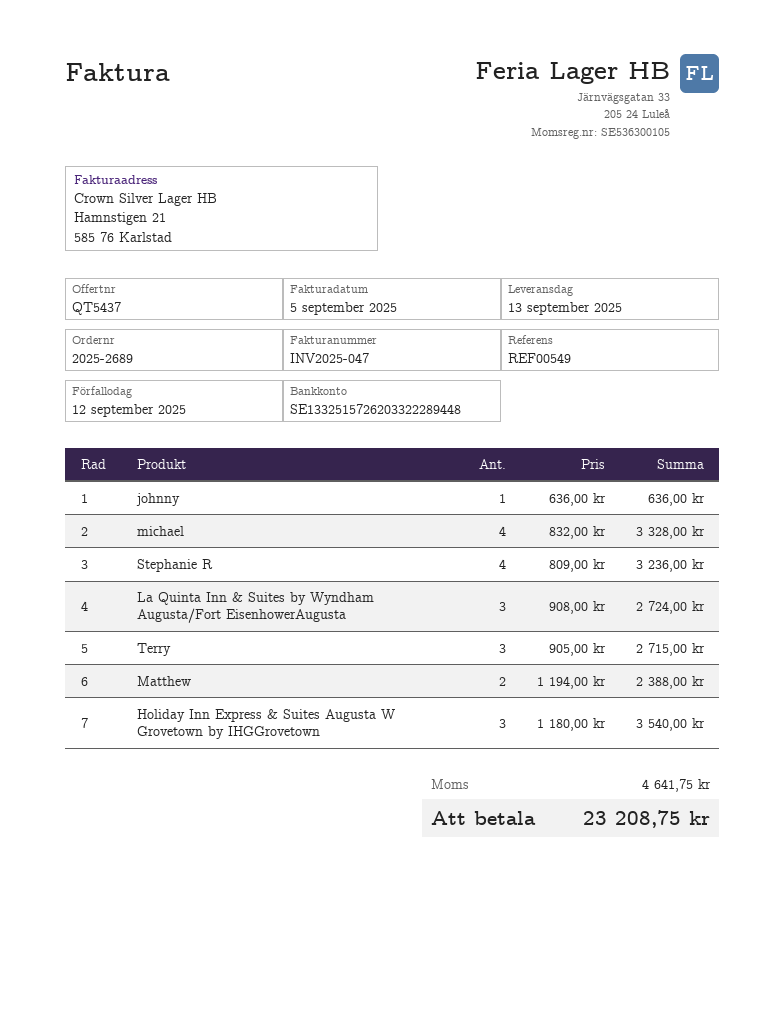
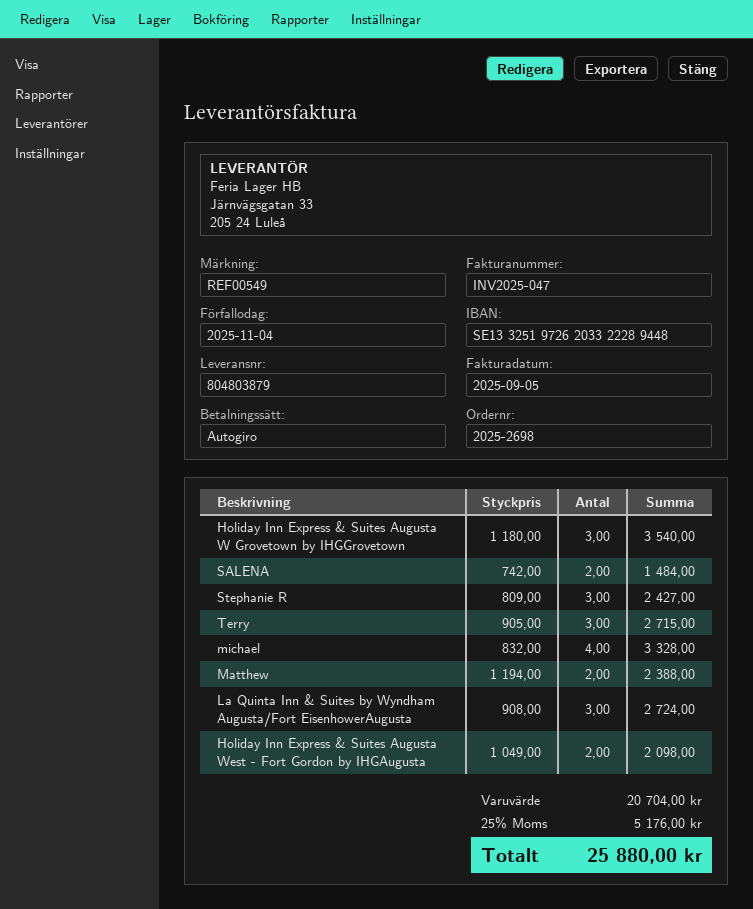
order number: 2025-2689 -> 2025-2698
due date: 2025-09-12 -> 2025-11-04
bank account: SE1332515726203322289448 -> SE1332519726203322289448
johnny: 1 x 636.00 = 636.00 -> none
Stephanie R: 4 x 809.00 = 3236.00 -> 3 x 809.00 = 2427.00
SALENA: none -> 2 x 742.00 = 1484.00
Holiday Inn Express & Suites Augusta West - Fort Gordon by IHGAugusta: none -> 2 x 1049.00 = 2098.00
tax: 4641.75 -> 5176.00
total: 23208.75 -> 25880.00

